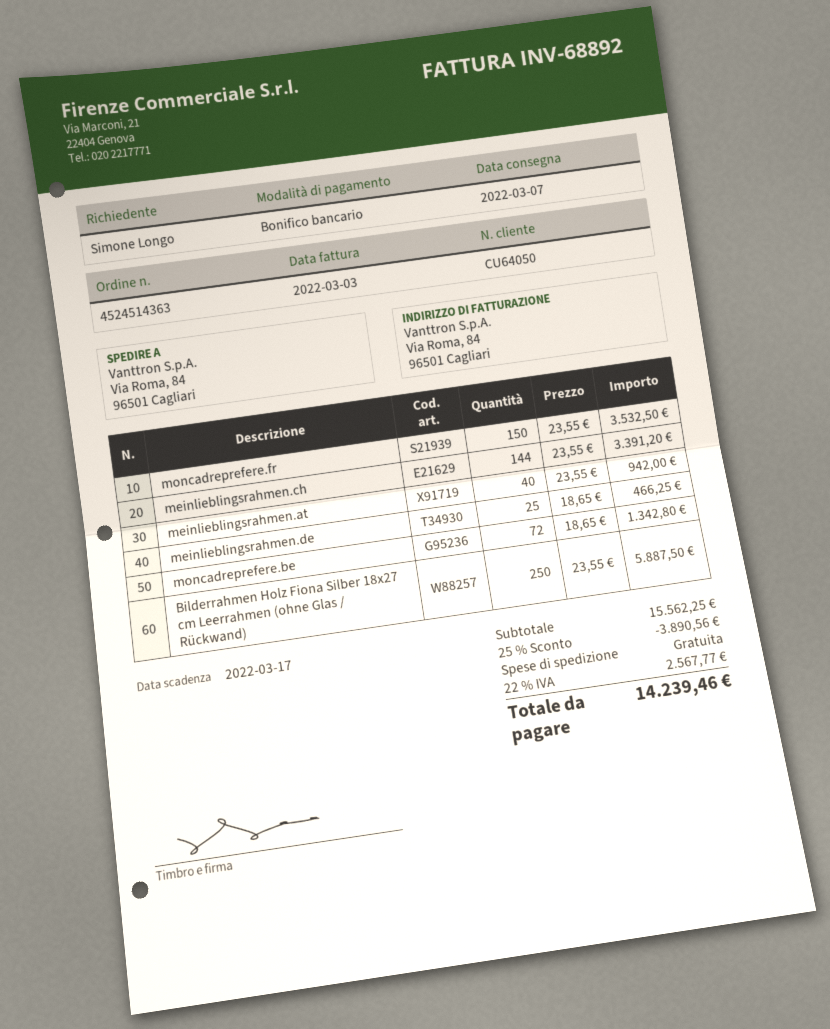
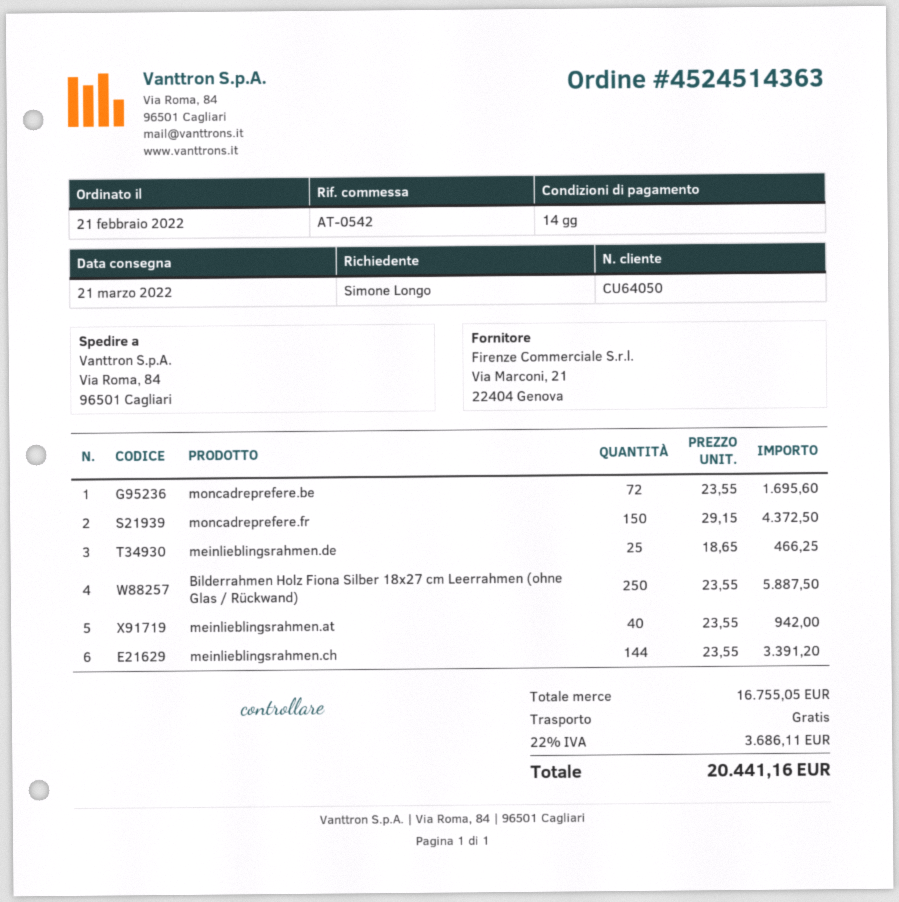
delivery date: 2022-03-07 -> 2022-03-21
moncadreprefere.fr: 150 x 23.55 = 3532.50 -> 150 x 29.15 = 4372.50
moncadreprefere.be: 72 x 18.65 = 1342.80 -> 72 x 23.55 = 1695.60
subtotal: 15562.25 -> 16755.05
discount: 25% = 3890.56 -> none
tax: 22% = 2567.77 -> 22% = 3686.11
total: 14239.46 -> 20441.16

